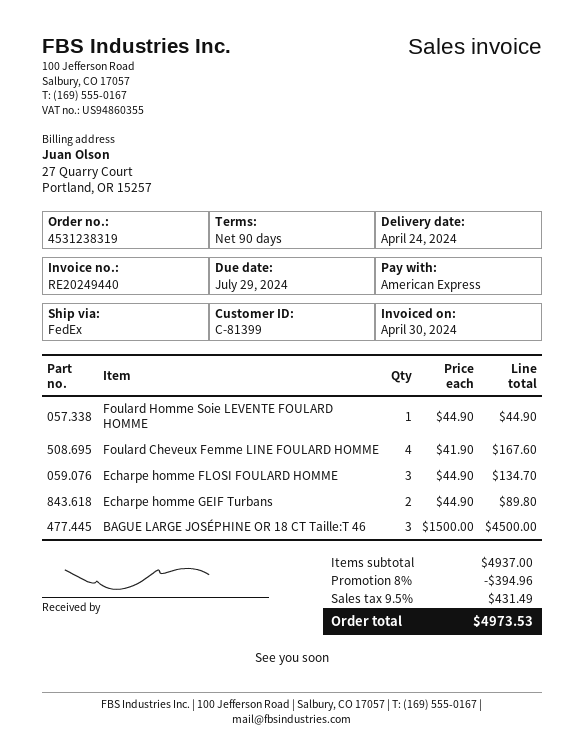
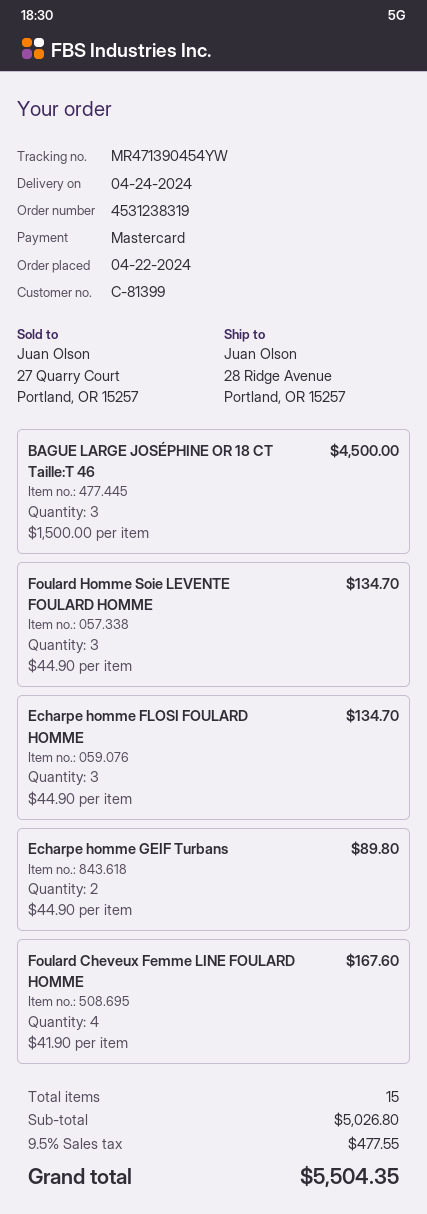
payment method: American Express -> Mastercard
Foulard Homme Soie LEVENTE FOULARD HOMME: 1 x 44.90 = 44.90 -> 3 x 44.90 = 134.70
subtotal: 4937.00 -> 5026.80
discount: 8% = 394.96 -> none
tax: 9.5% = 431.49 -> 9.5% = 477.55
total: 4973.53 -> 5504.35

